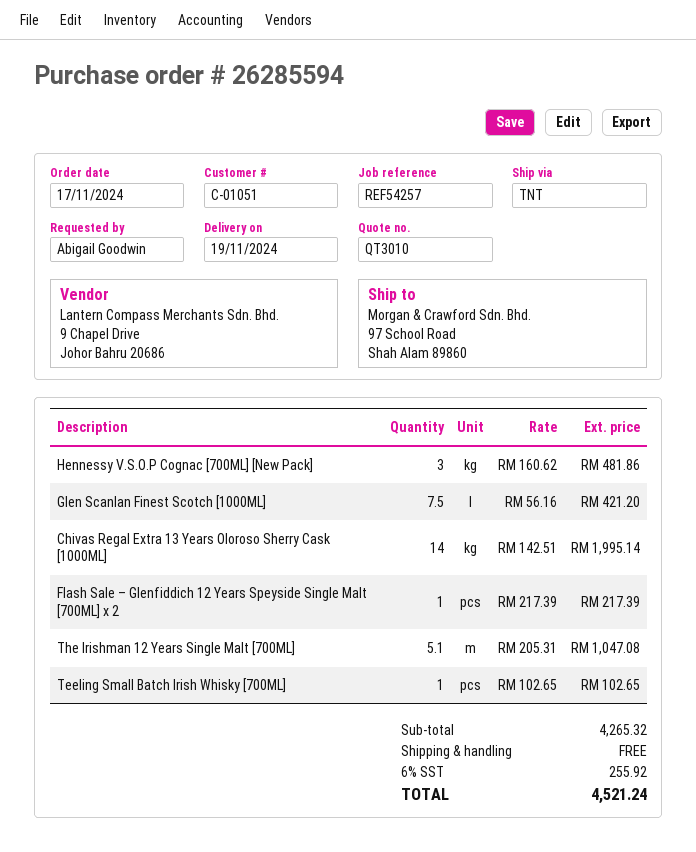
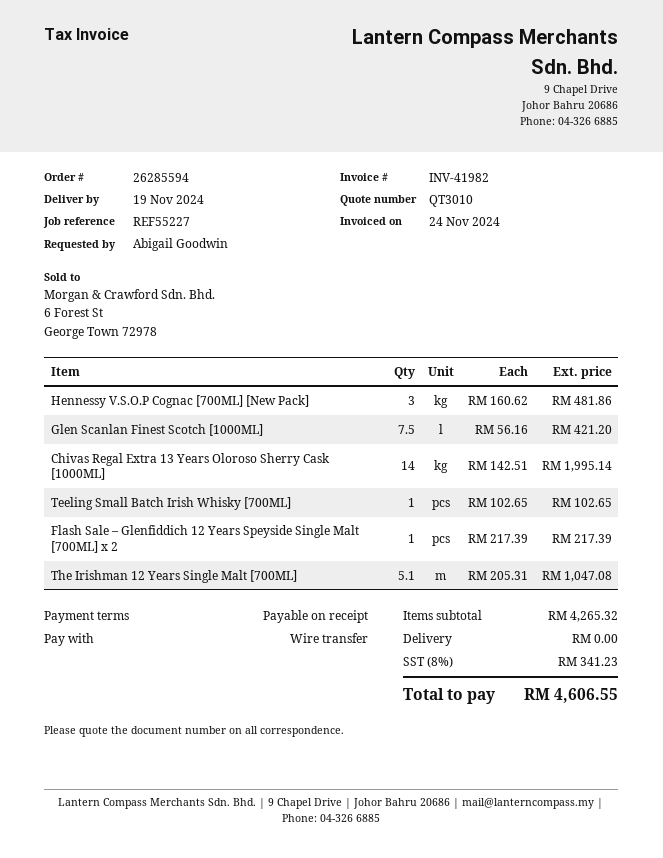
reference: REF54257 -> REF55227
tax: 6% = 255.92 -> 8% = 341.23
total: 4521.24 -> 4606.55

